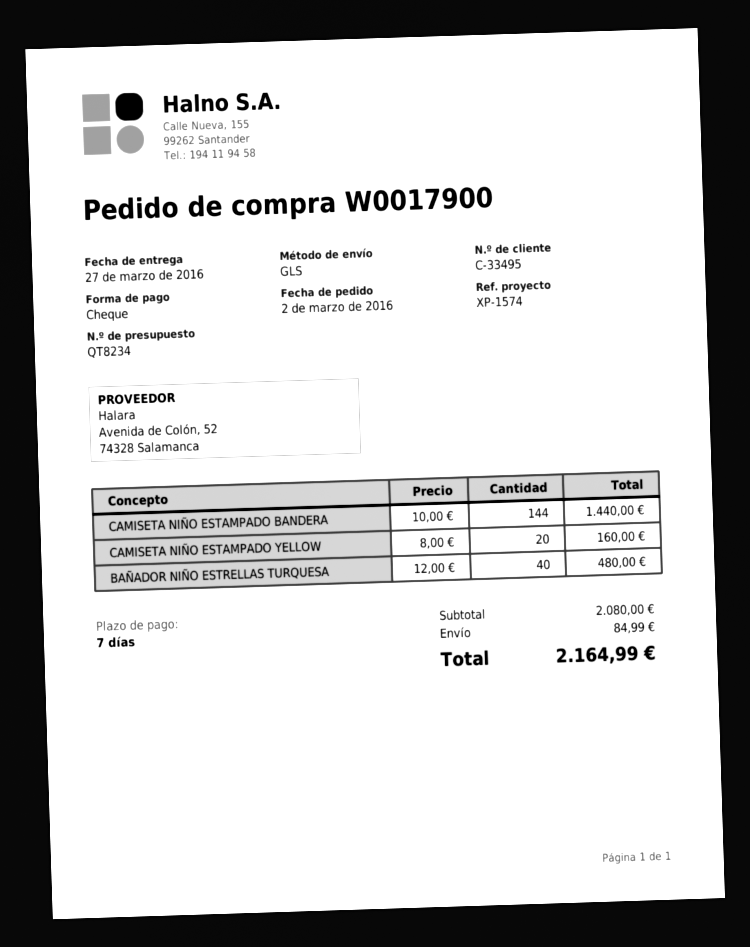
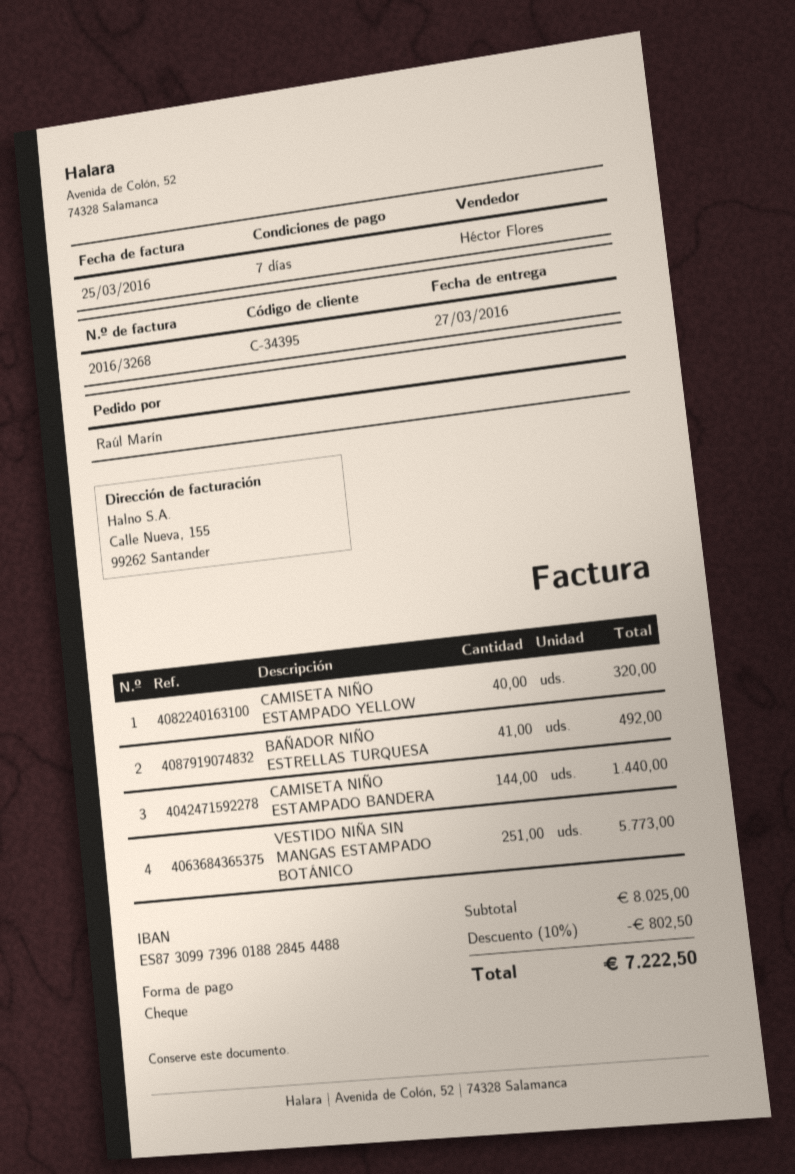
customer number: C-33495 -> C-34395
CAMISETA NIÑO ESTAMPADO YELLOW: 20 for 160.00 -> 40 for 320.00
BAÑADOR NIÑO ESTRELLAS TURQUESA: 40 for 480.00 -> 41 for 492.00
VESTIDO NIÑA SIN MANGAS ESTAMPADO BOTÁNICO: none -> 251 for 5773.00
subtotal: 2080.00 -> 8025.00
discount: none -> 10% = 802.50
shipping: 84.99 -> none
total: 2164.99 -> 7222.50

